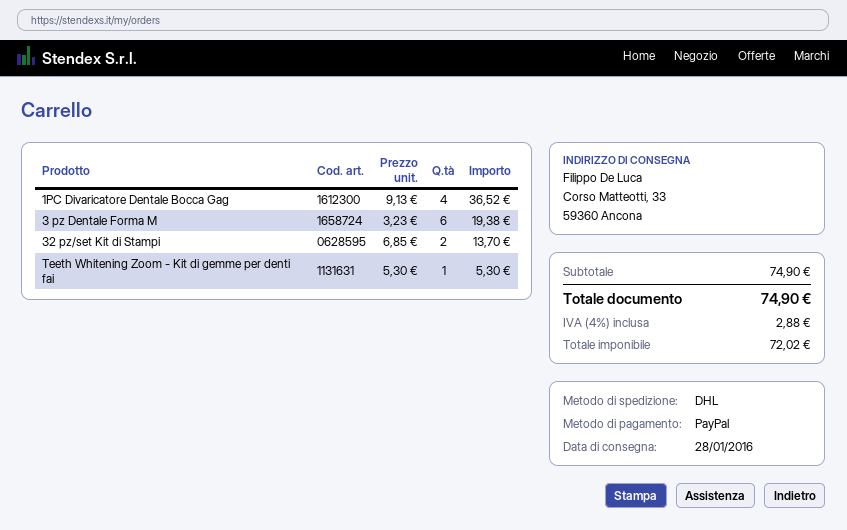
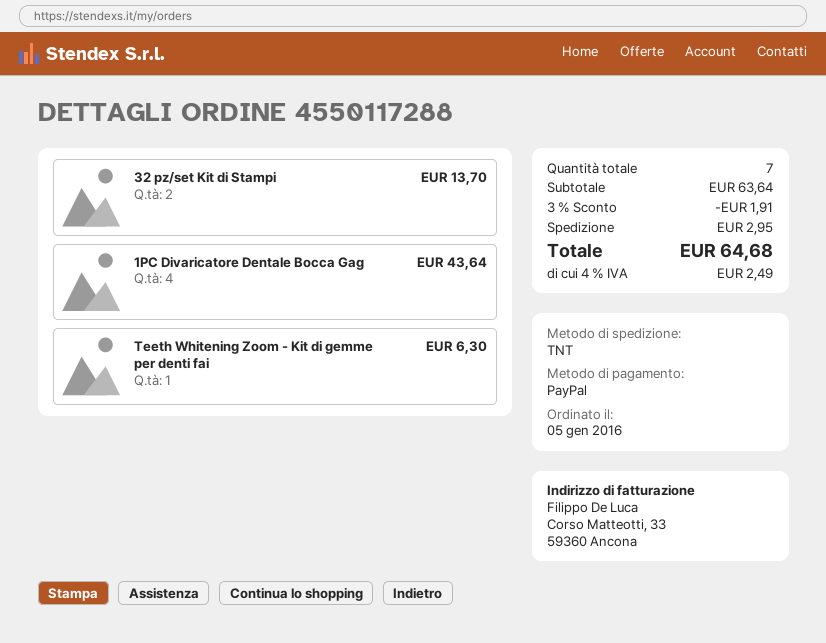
shipping method: DHL -> TNT
1PC Divaricatore Dentale Bocca Gag: 4 for 36.52 -> 4 for 43.64
3 pz Dentale Forma M: 6 for 19.38 -> none
Teeth Whitening Zoom - Kit di gemme per denti fai: 1 for 5.30 -> 1 for 6.30
subtotal: 74.90 -> 63.64
discount: none -> 3% = 1.91
shipping: none -> 2.95
tax: 4% = 2.88 -> 4% = 2.49
total: 74.90 -> 64.68

